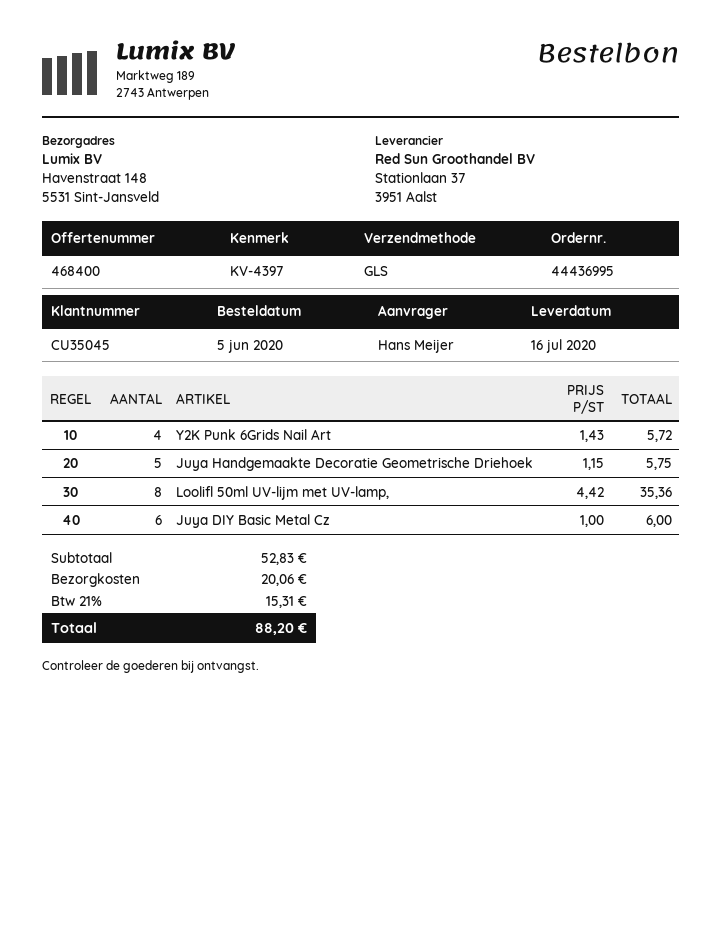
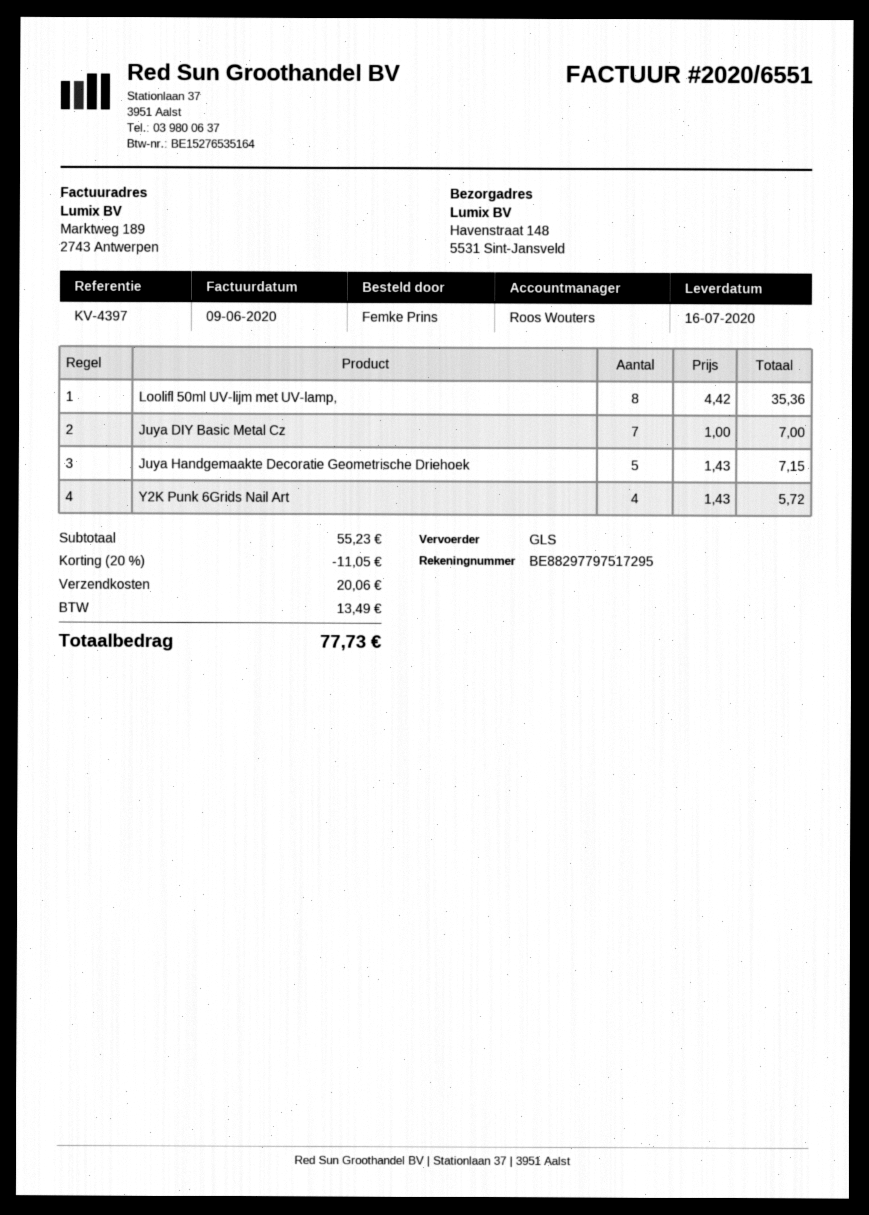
ordered by: Hans Meijer -> Femke Prins
Juya Handgemaakte Decoratie Geometrische Driehoek: 5 x 1.15 = 5.75 -> 5 x 1.43 = 7.15
Juya DIY Basic Metal Cz: 6 x 1.00 = 6.00 -> 7 x 1.00 = 7.00
subtotal: 52.83 -> 55.23
discount: none -> 20% = 11.05
tax: 15.31 -> 13.49
total: 88.20 -> 77.73

